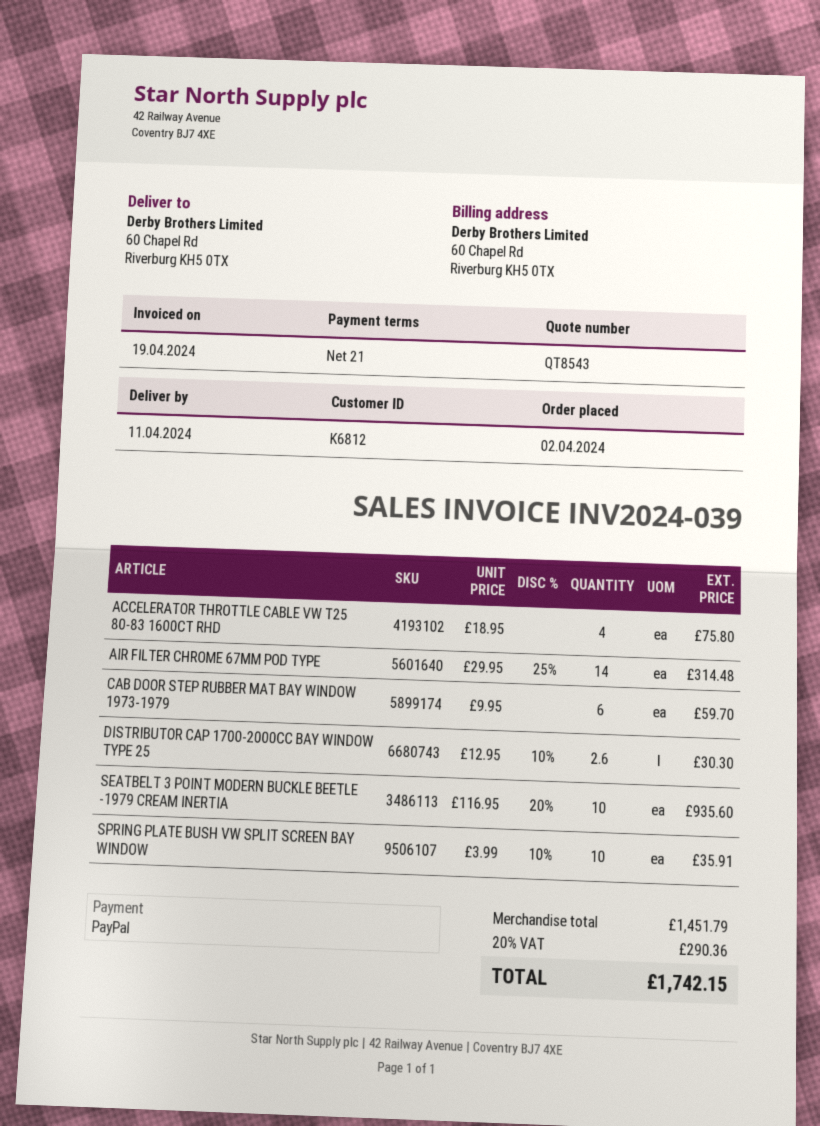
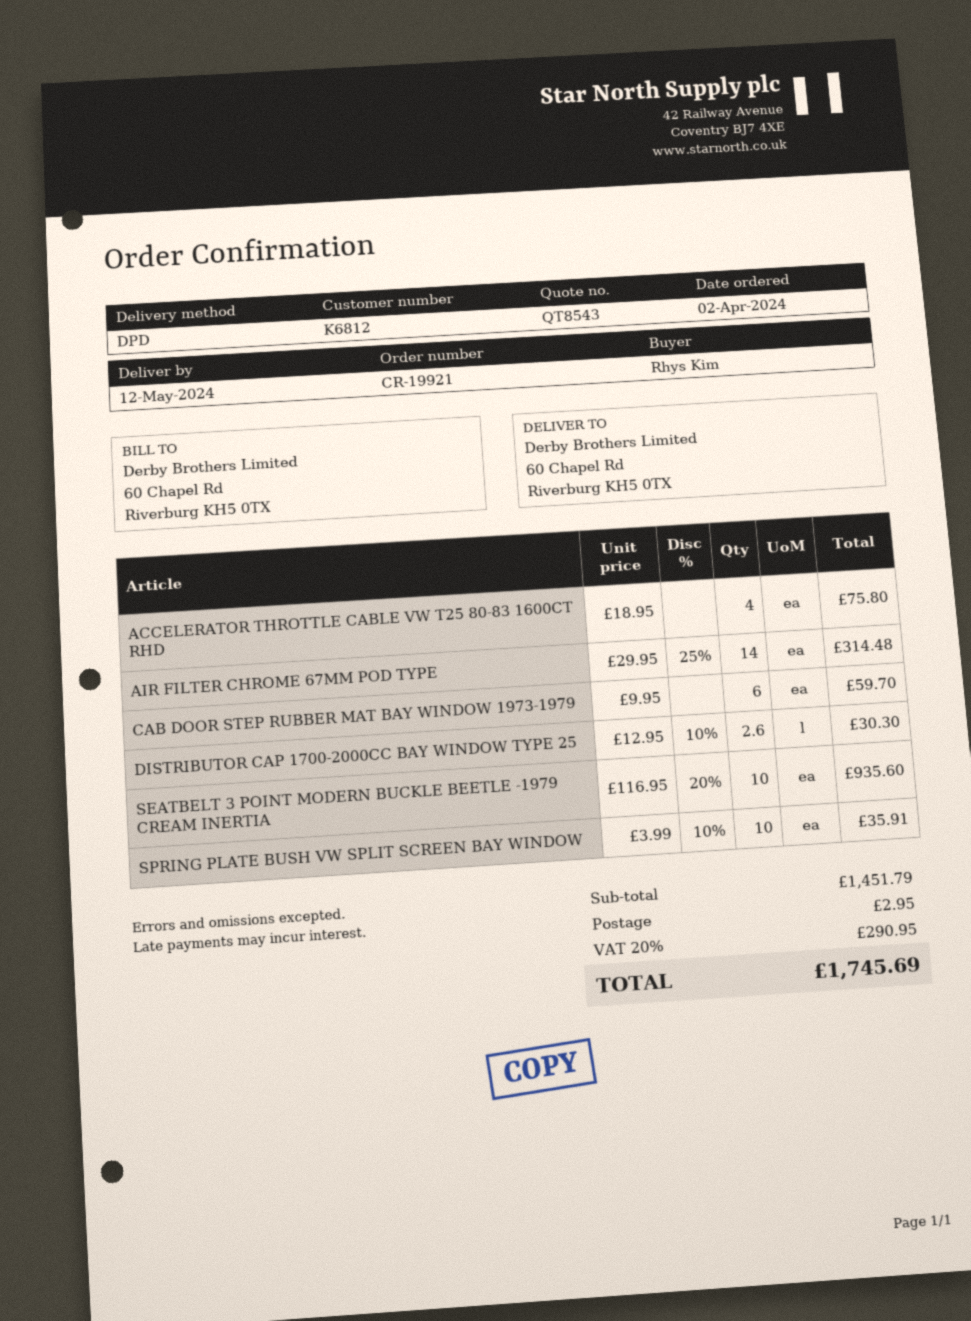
delivery date: 2024-04-11 -> 2024-05-12
shipping: none -> 2.95
tax: 20% = 290.36 -> 20% = 290.95
total: 1742.15 -> 1745.69

